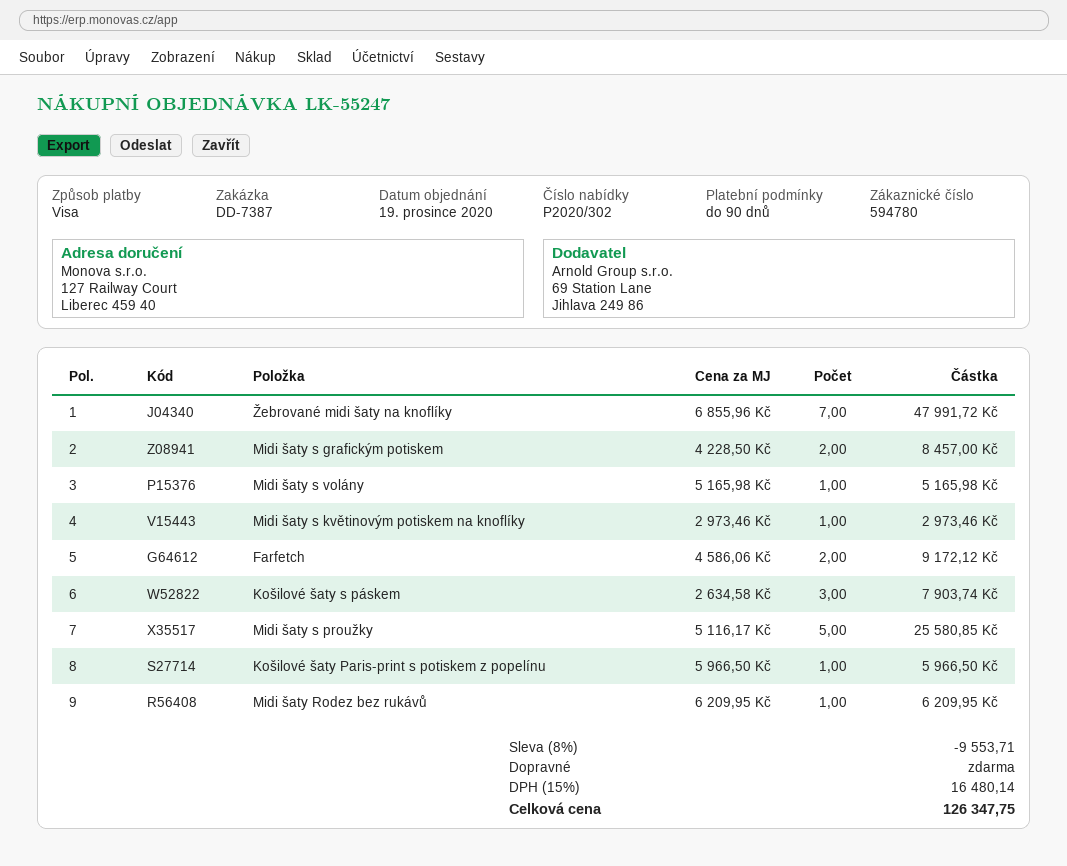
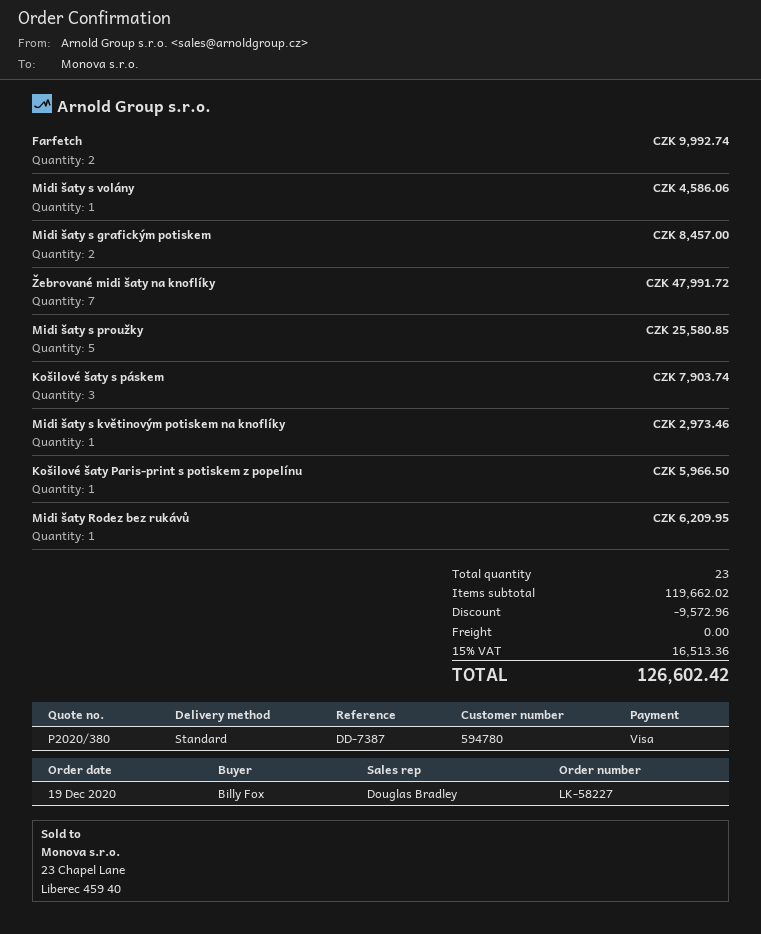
quote number: P2020/302 -> P2020/380
order number: LK-55247 -> LK-58227
Midi šaty s volány: 1 for 5165.98 -> 1 for 4586.06
Farfetch: 2 for 9172.12 -> 2 for 9992.74
discount: 9553.71 -> 9572.96
tax: 15% = 16480.14 -> 15% = 16513.36
total: 126347.75 -> 126602.42

